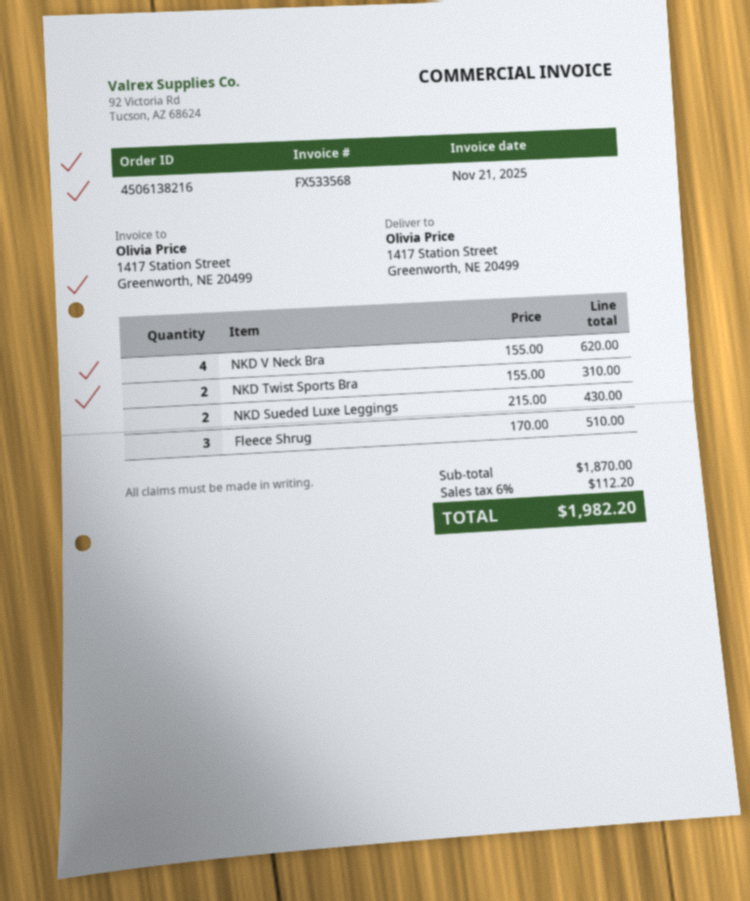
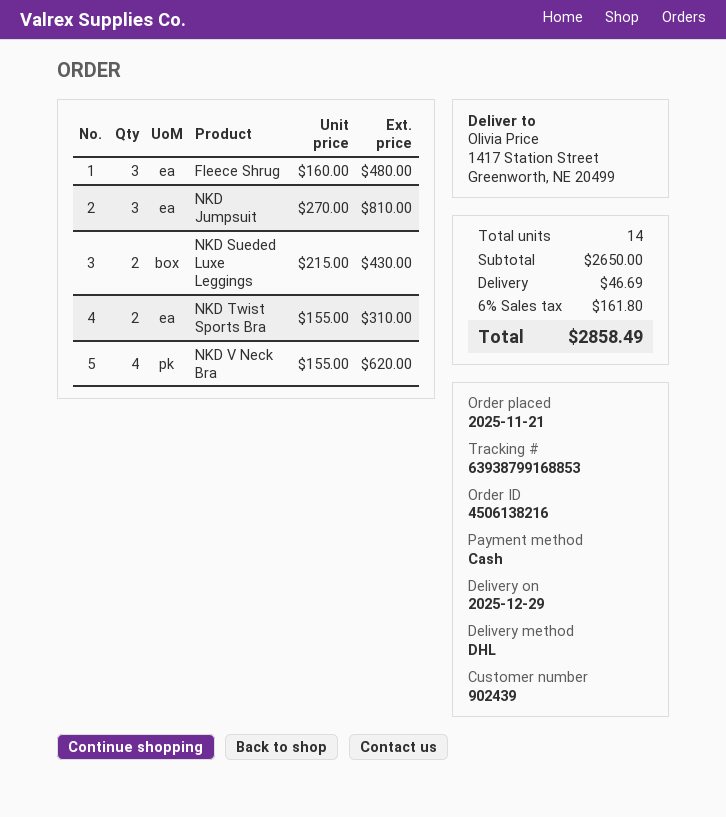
Fleece Shrug: 3 x 170.00 = 510.00 -> 3 x 160.00 = 480.00
NKD Jumpsuit: none -> 3 x 270.00 = 810.00
subtotal: 1870.00 -> 2650.00
shipping: none -> 46.69
tax: 6% = 112.20 -> 6% = 161.80
total: 1982.20 -> 2858.49

